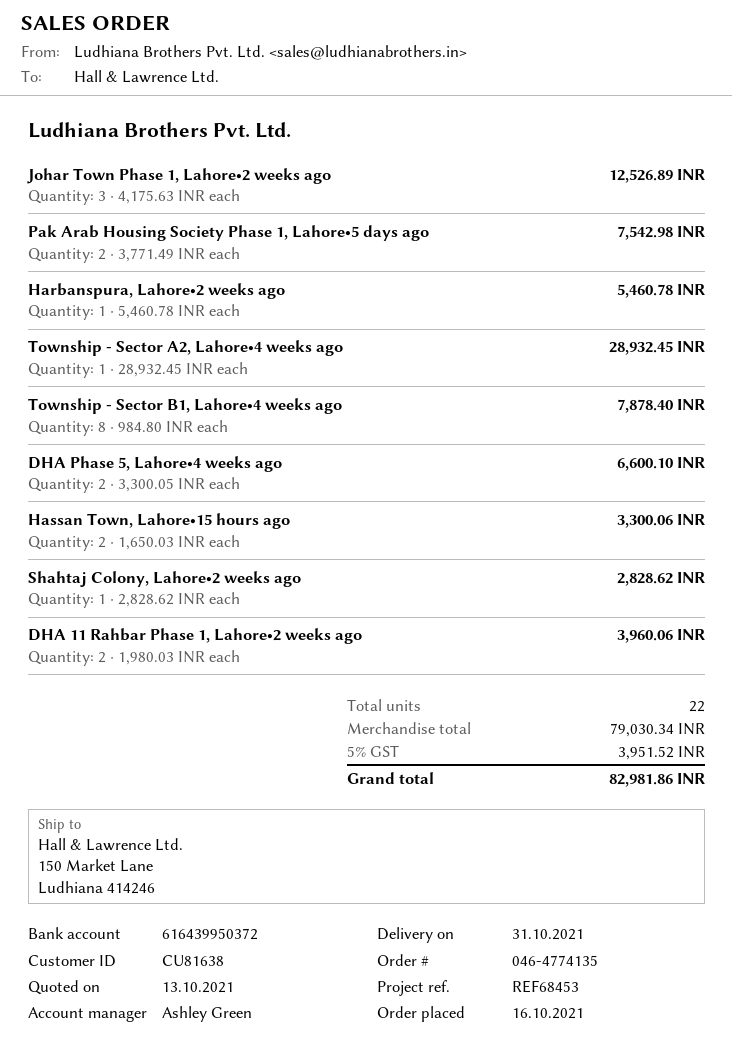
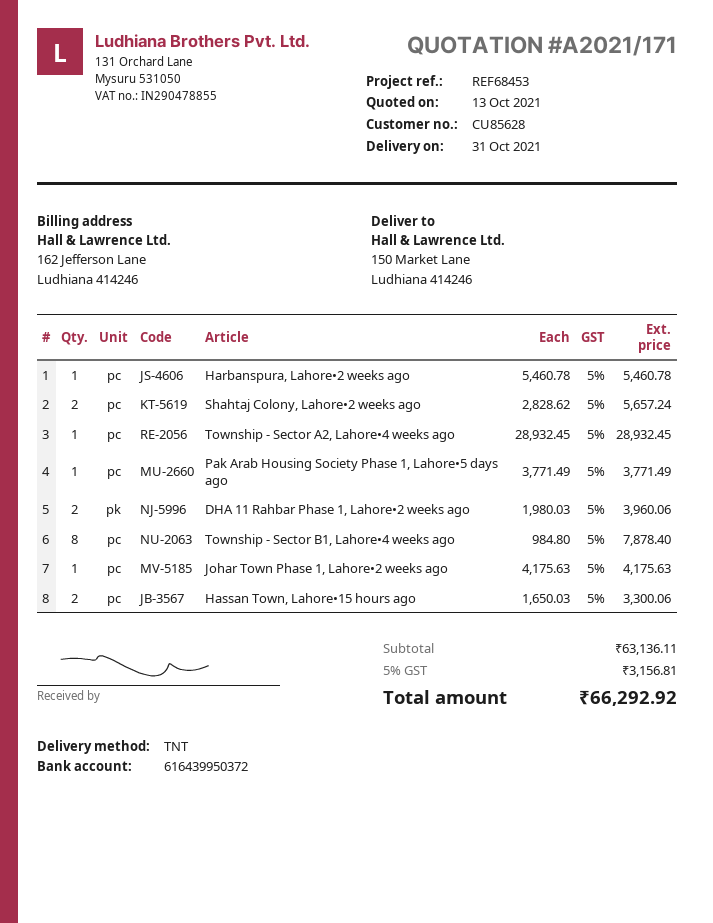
customer number: CU81638 -> CU85628
Johar Town Phase 1, Lahore•2 weeks ago: 3 x 4175.63 = 12526.89 -> 1 x 4175.63 = 4175.63
Pak Arab Housing Society Phase 1, Lahore•5 days ago: 2 x 3771.49 = 7542.98 -> 1 x 3771.49 = 3771.49
DHA Phase 5, Lahore•4 weeks ago: 2 x 3300.05 = 6600.10 -> none
Shahtaj Colony, Lahore•2 weeks ago: 1 x 2828.62 = 2828.62 -> 2 x 2828.62 = 5657.24
subtotal: 79030.34 -> 63136.11
tax: 5% = 3951.52 -> 5% = 3156.81
total: 82981.86 -> 66292.92

